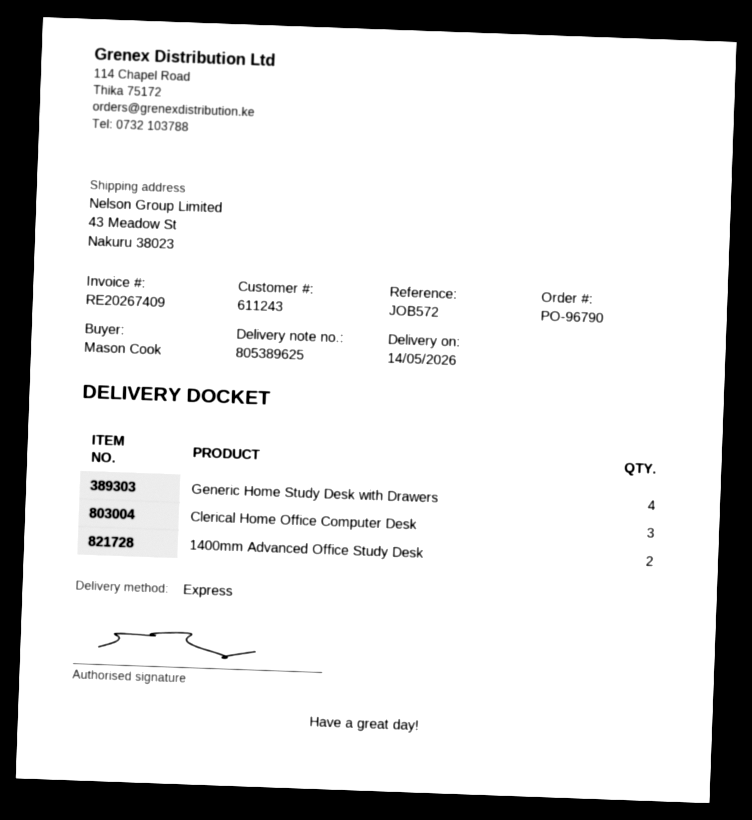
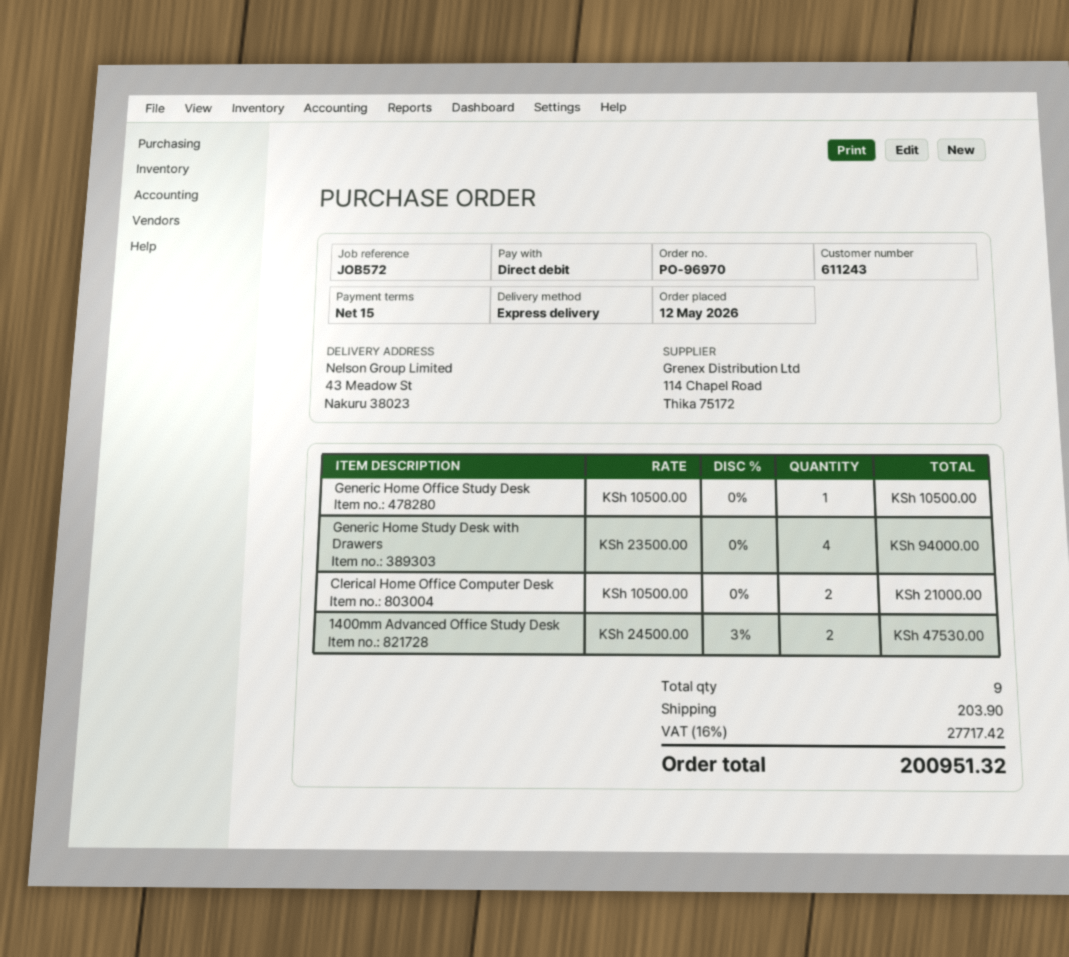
order number: PO-96790 -> PO-96970
Clerical Home Office Computer Desk: 3 -> 2
Generic Home Office Study Desk: none -> 1

